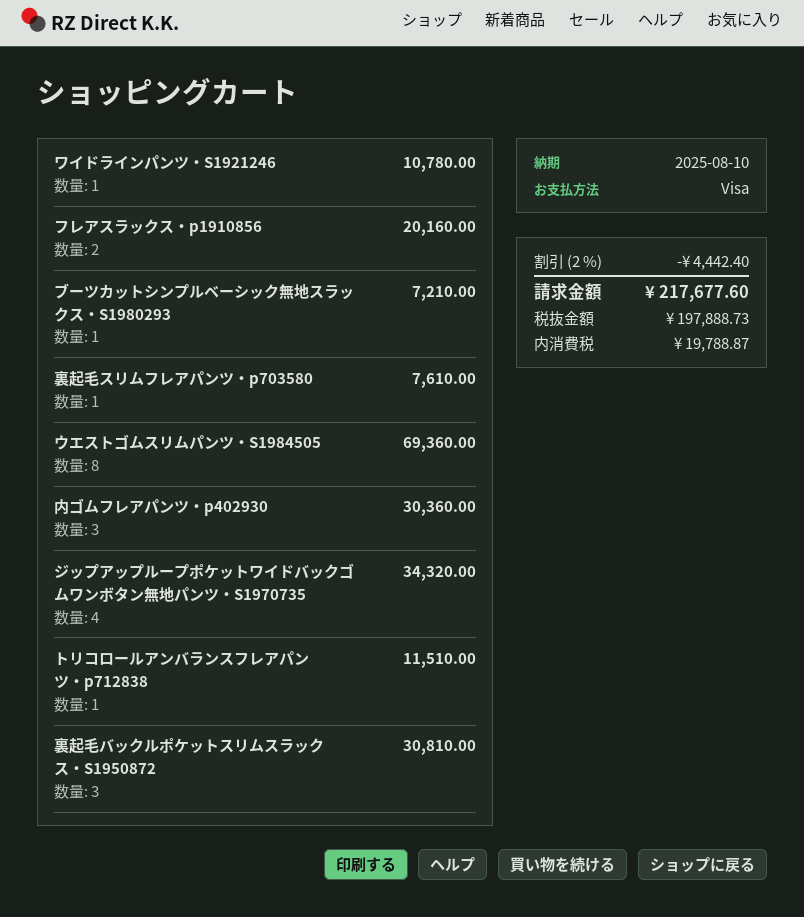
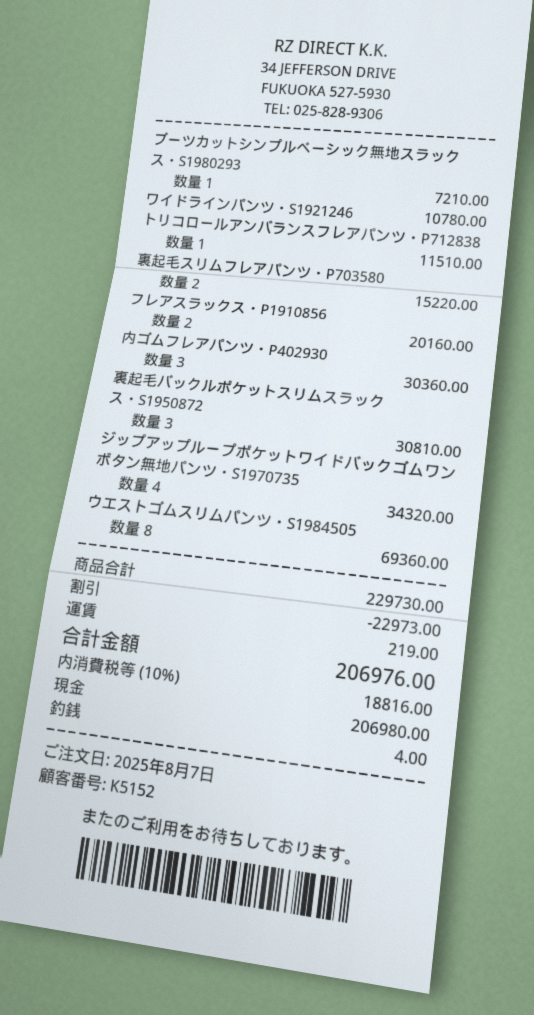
payment method: Visa -> cash
裏起毛スリムフレアパンツ・p703580: 1 for 7610.00 -> 2 for 15220.00
discount: 4442.40 -> 22973.00
shipping: none -> 219.00
tax: 19788.87 -> 18816.00
total: 217677.60 -> 206976.00

